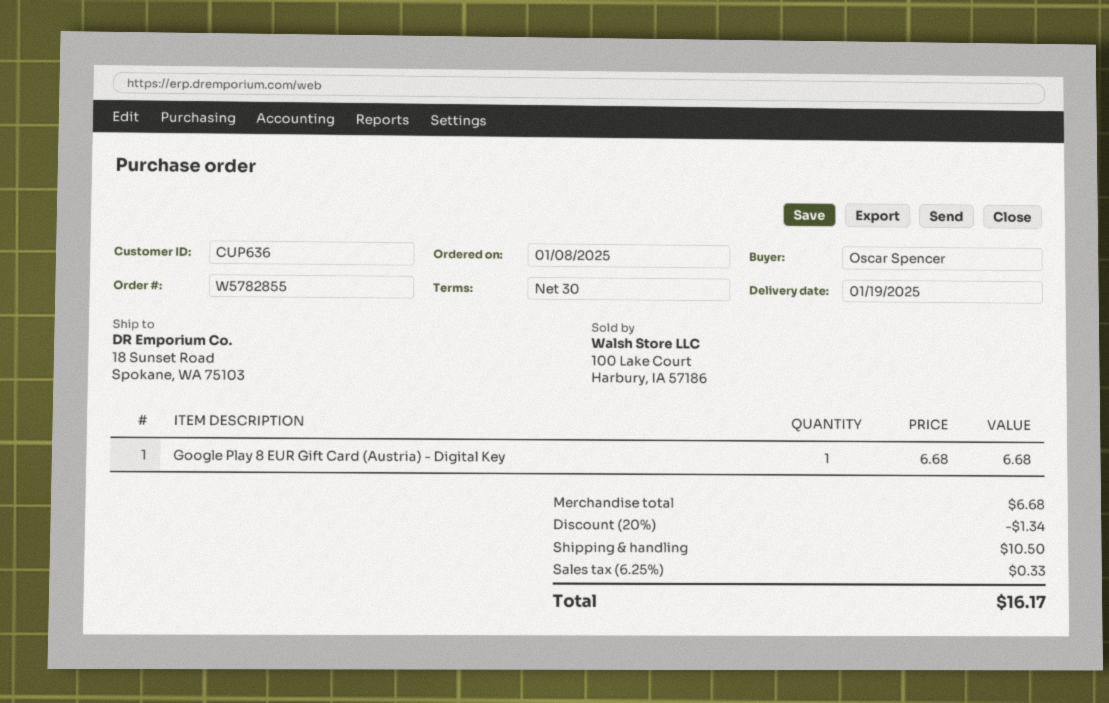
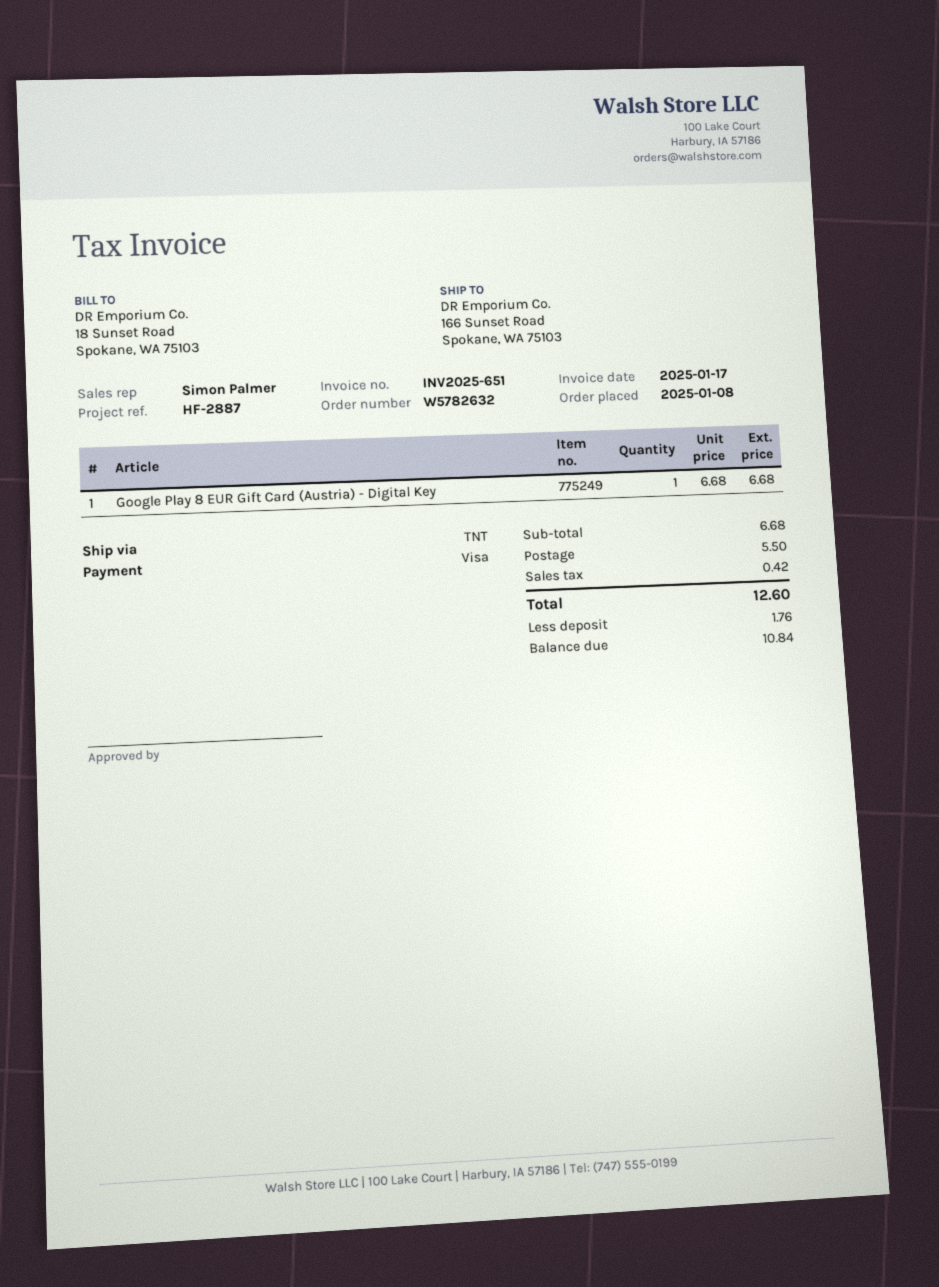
order number: W5782855 -> W5782632
ship to: 18 Sunset Road, Spokane, WA 75103 -> 166 Sunset Road, Spokane, WA 75103
discount: 20% = 1.34 -> none
shipping: 10.50 -> 5.50
tax: 0.33 -> 0.42
total: 16.17 -> 12.60

